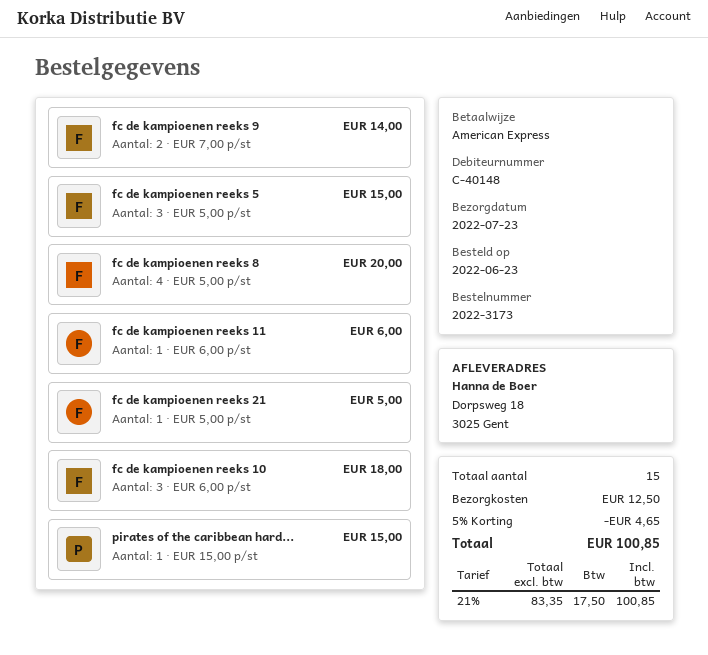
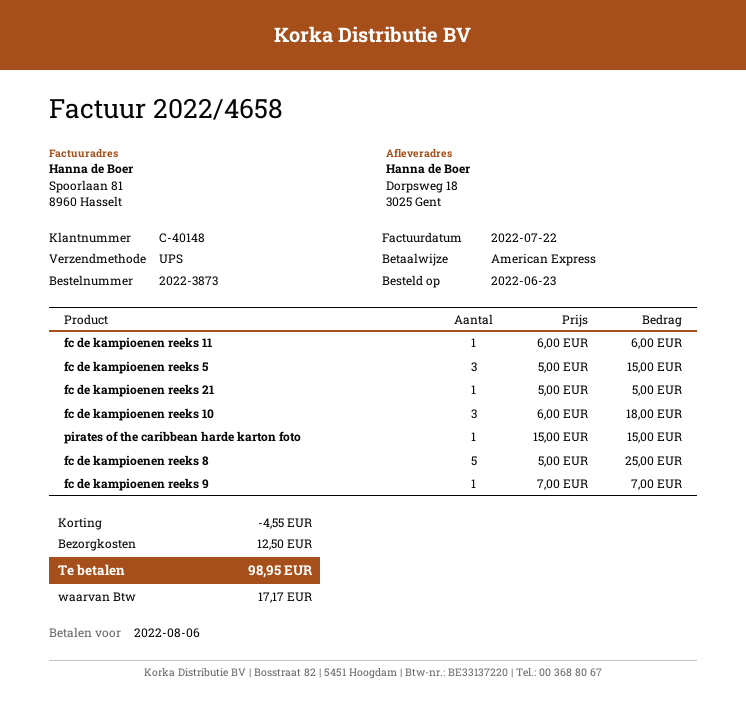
order number: 2022-3173 -> 2022-3873
fc de kampioenen reeks 9: 2 x 7.00 = 14.00 -> 1 x 7.00 = 7.00
fc de kampioenen reeks 8: 4 x 5.00 = 20.00 -> 5 x 5.00 = 25.00
discount: 4.65 -> 4.55
tax: 17.50 -> 17.17
total: 100.85 -> 98.95

